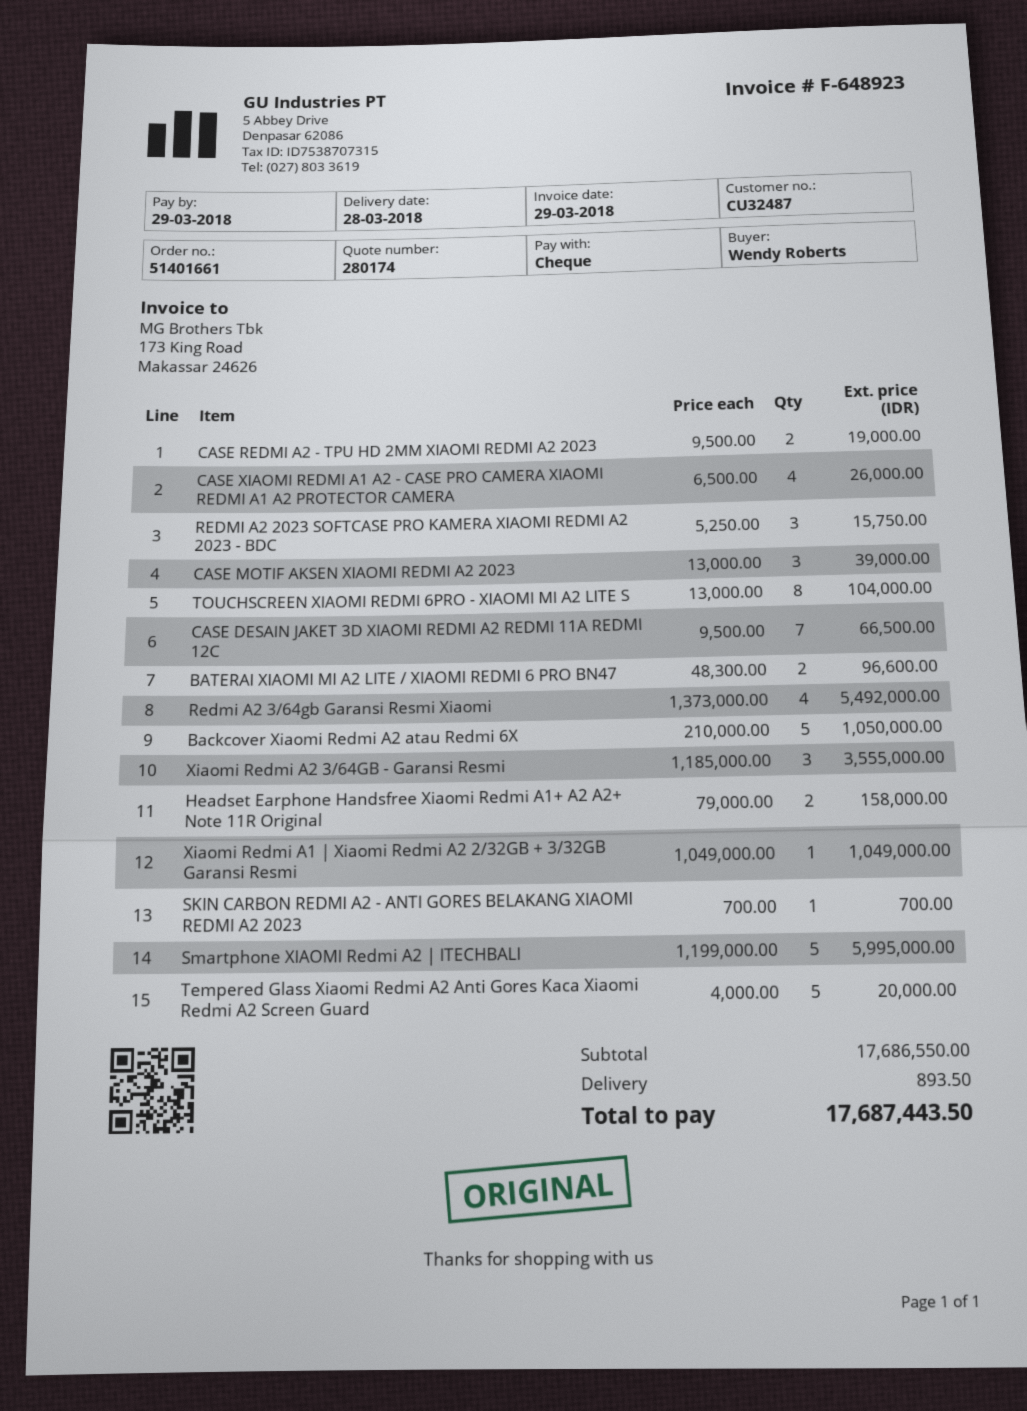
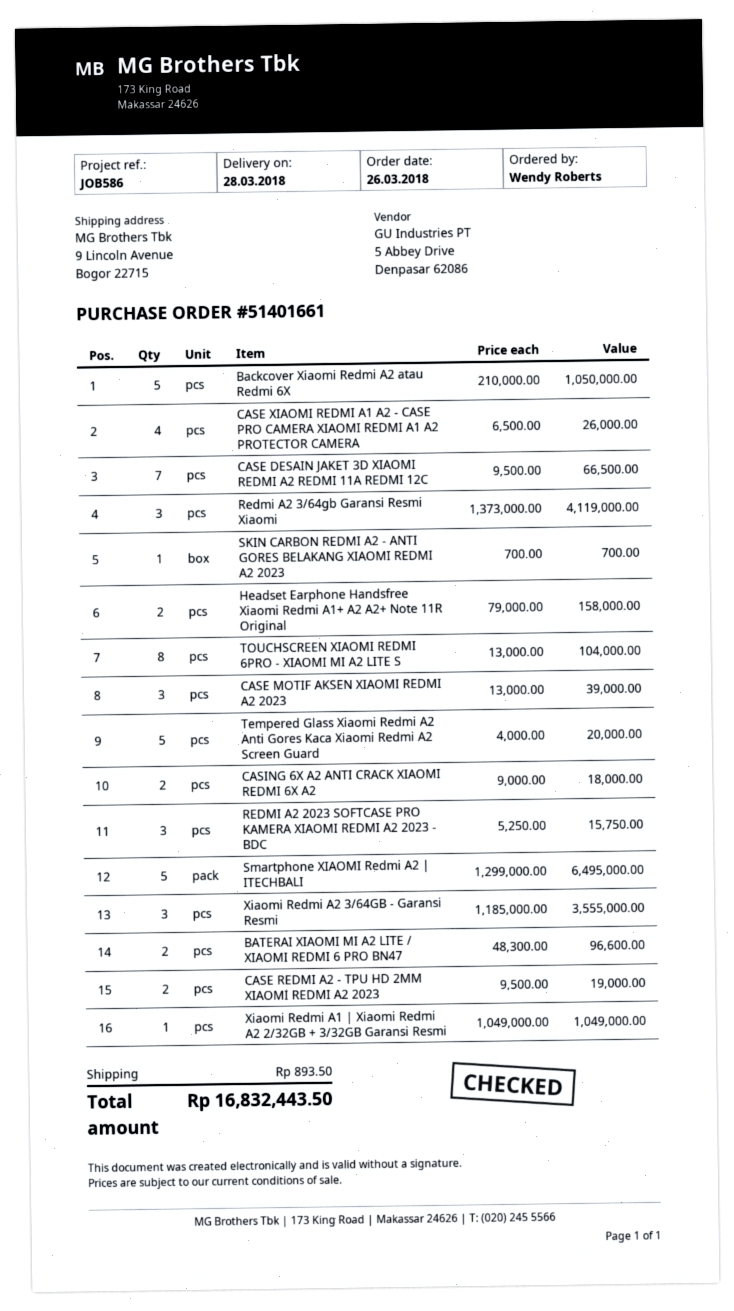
Redmi A2 3/64gb Garansi Resmi Xiaomi: 4 x 1373000.00 = 5492000.00 -> 3 x 1373000.00 = 4119000.00
Smartphone XIAOMI Redmi A2 | ITECHBALI: 5 x 1199000.00 = 5995000.00 -> 5 x 1299000.00 = 6495000.00
CASING 6X A2 ANTI CRACK XIAOMI REDMI 6X A2: none -> 2 x 9000.00 = 18000.00
total: 17687443.50 -> 16832443.50

